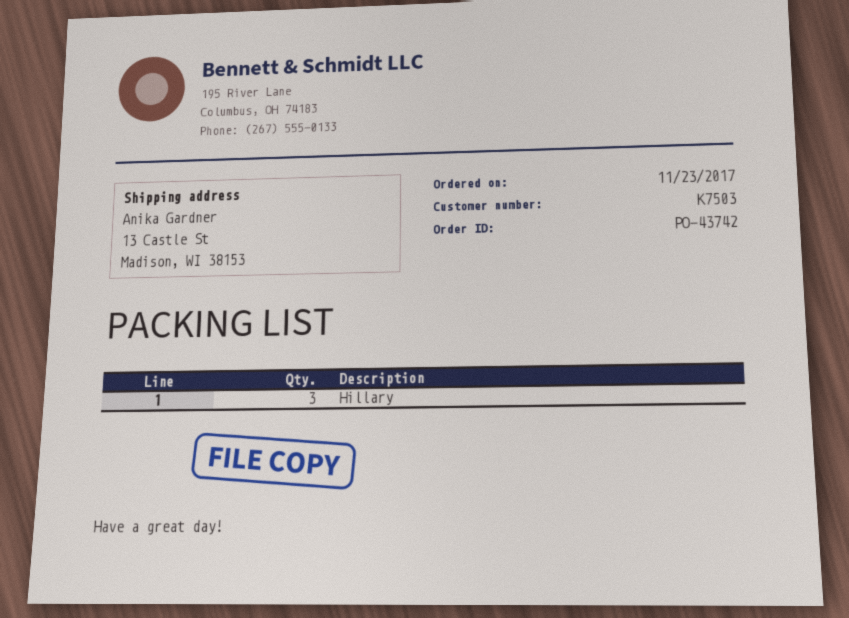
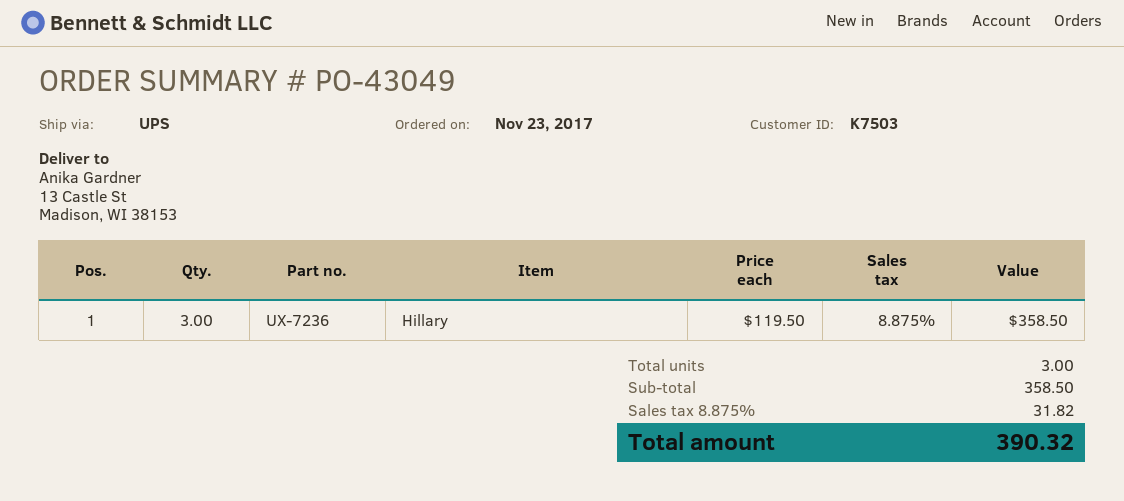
order number: PO-43742 -> PO-43049

